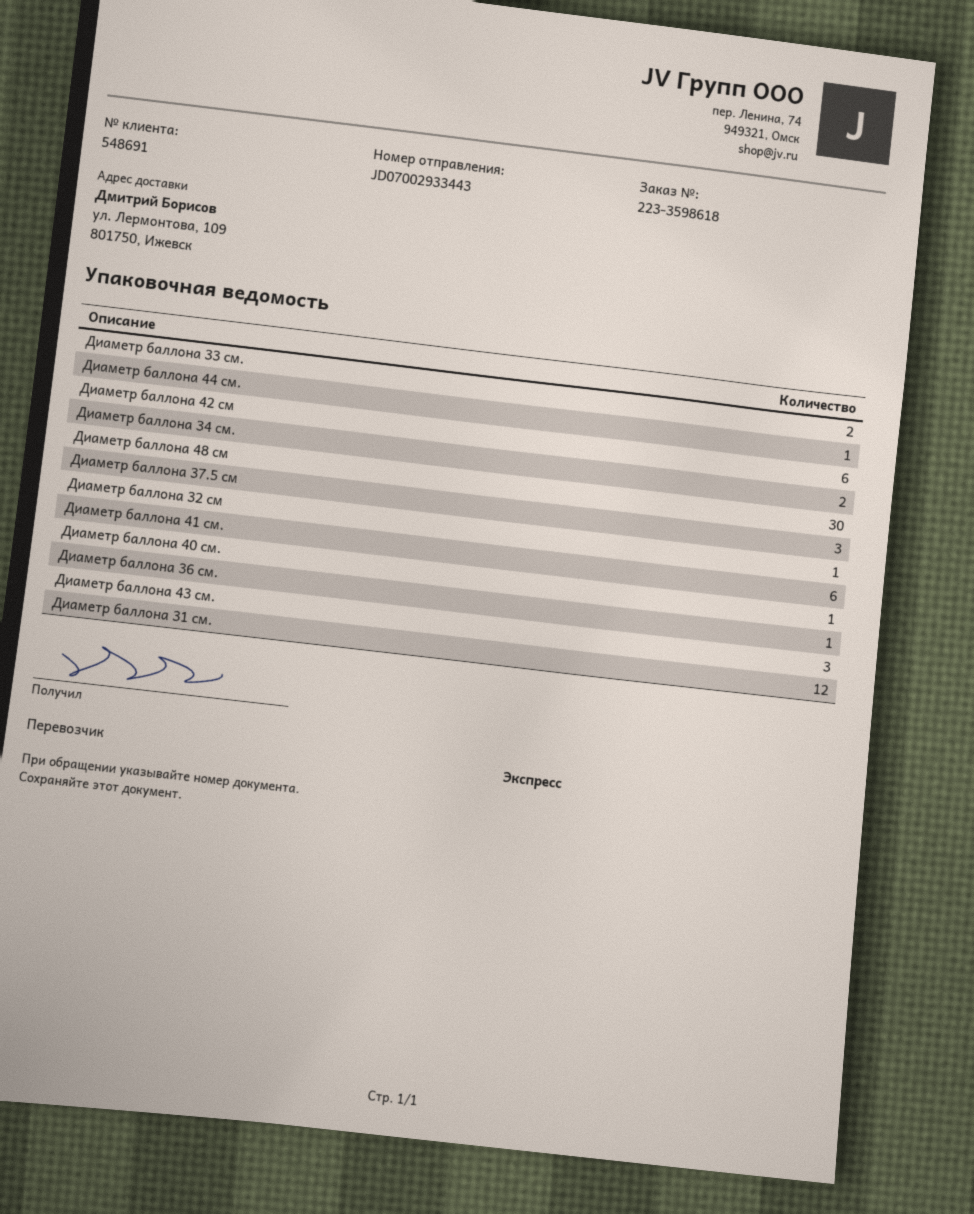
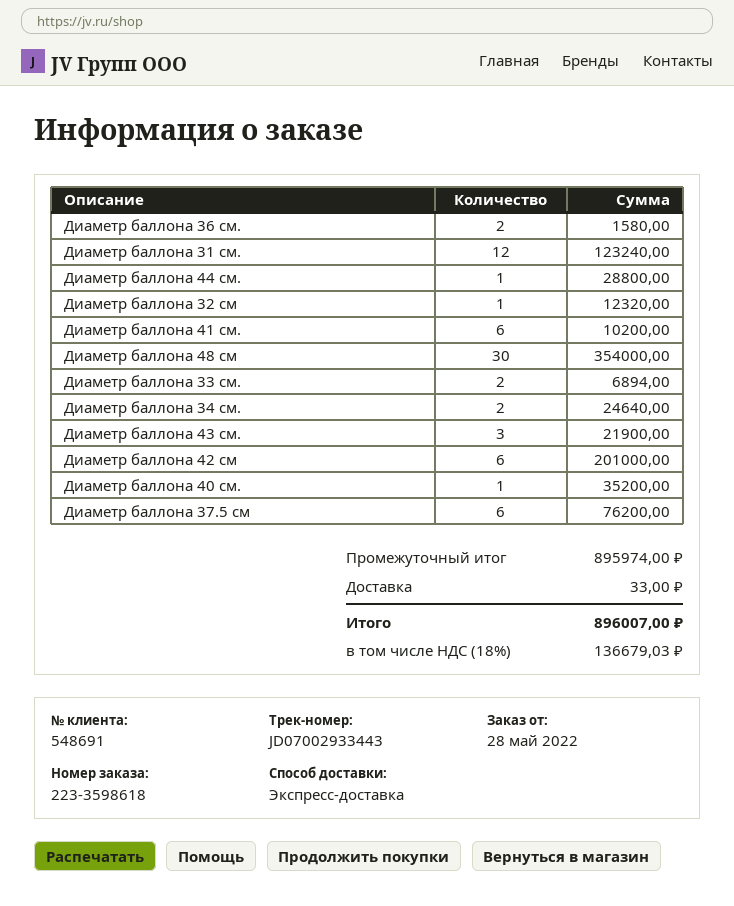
Диаметр баллона 37.5 см: 3 -> 6
Диаметр баллона 36 см.: 1 -> 2

